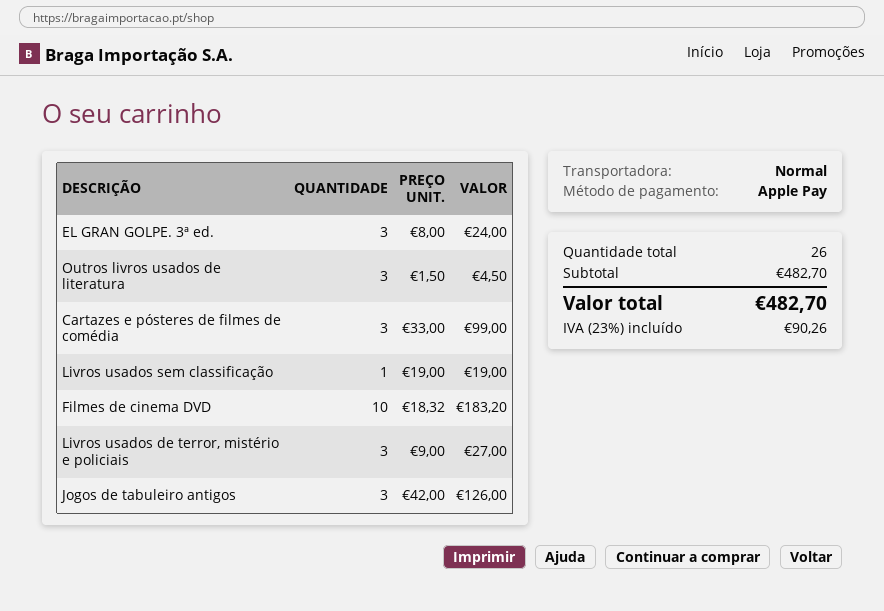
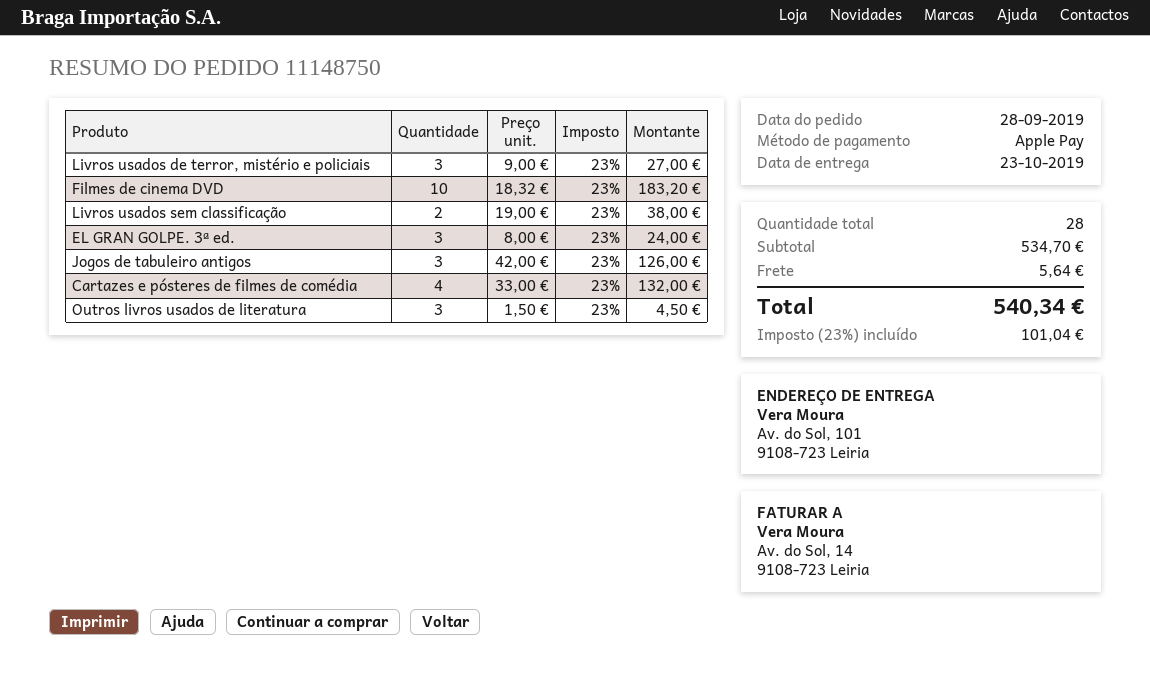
Cartazes e pósteres de filmes de comédia: 3 x 33.00 = 99.00 -> 4 x 33.00 = 132.00
Livros usados sem classificação: 1 x 19.00 = 19.00 -> 2 x 19.00 = 38.00
total quantity: 26 -> 28
subtotal: 482.70 -> 534.70
shipping: none -> 5.64
tax: 23% = 90.26 -> 23% = 101.04
total: 482.70 -> 540.34

